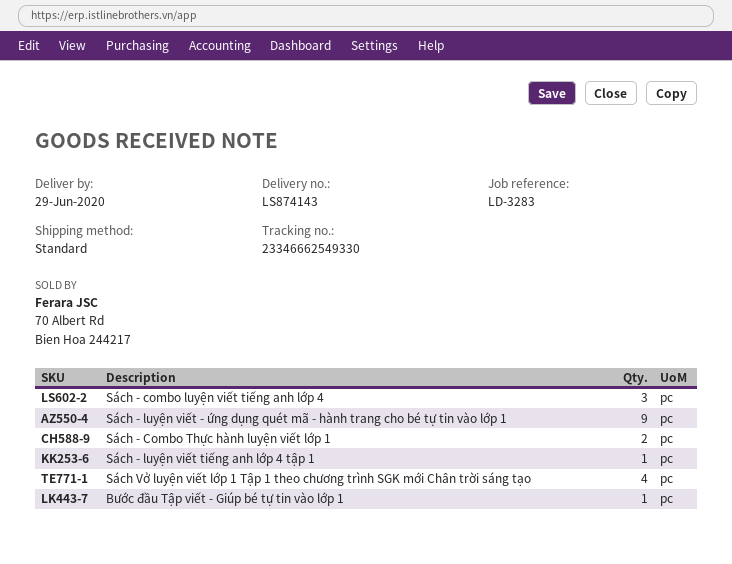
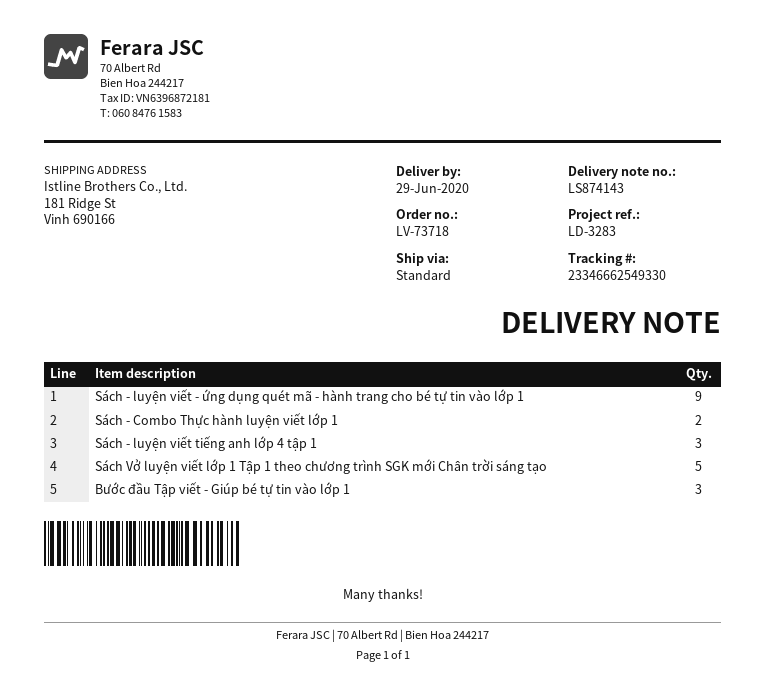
Sách - combo luyện viết tiếng anh lớp 4: 3 -> none
Sách - luyện viết tiếng anh lớp 4 tập 1: 1 -> 3
Sách Vở luyện viết lớp 1 Tập 1 theo chương trình SGK mới Chân trời sáng tạo: 4 -> 5
Bước đầu Tập viết - Giúp bé tự tin vào lớp 1: 1 -> 3

